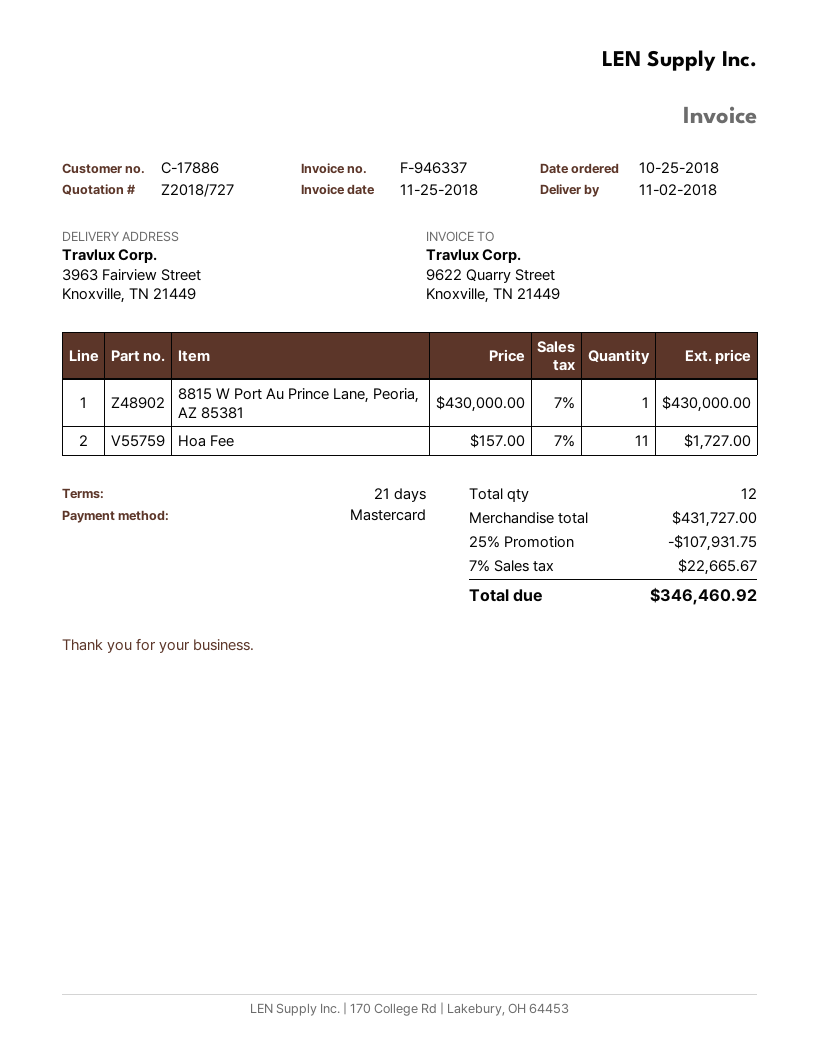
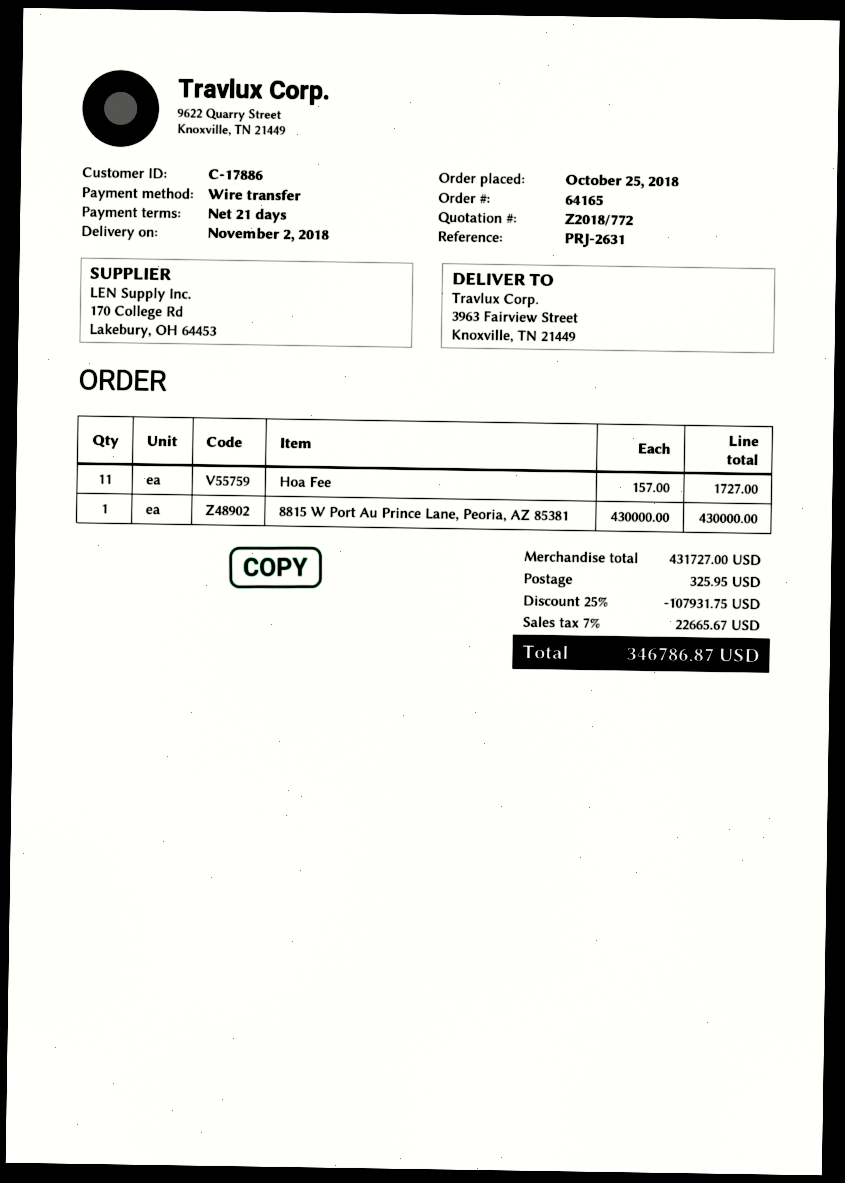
quote number: Z2018/727 -> Z2018/772
payment method: Mastercard -> bank transfer
shipping: none -> 325.95
total: 346460.92 -> 346786.87

